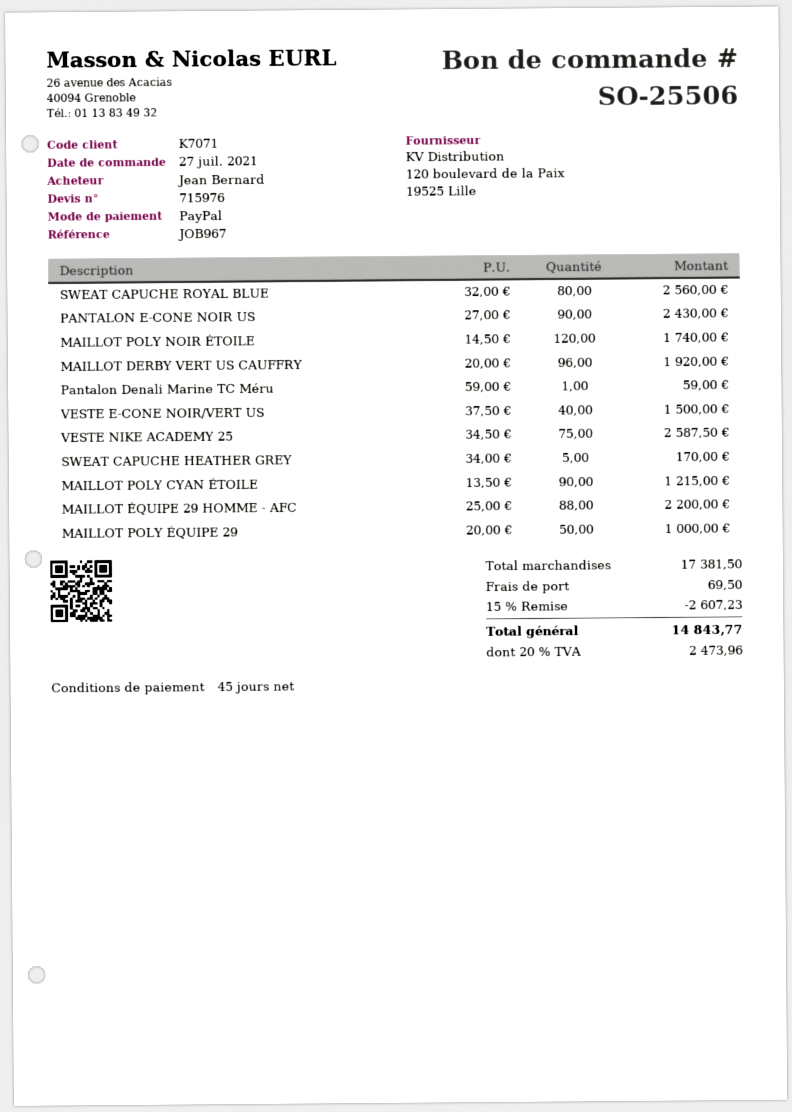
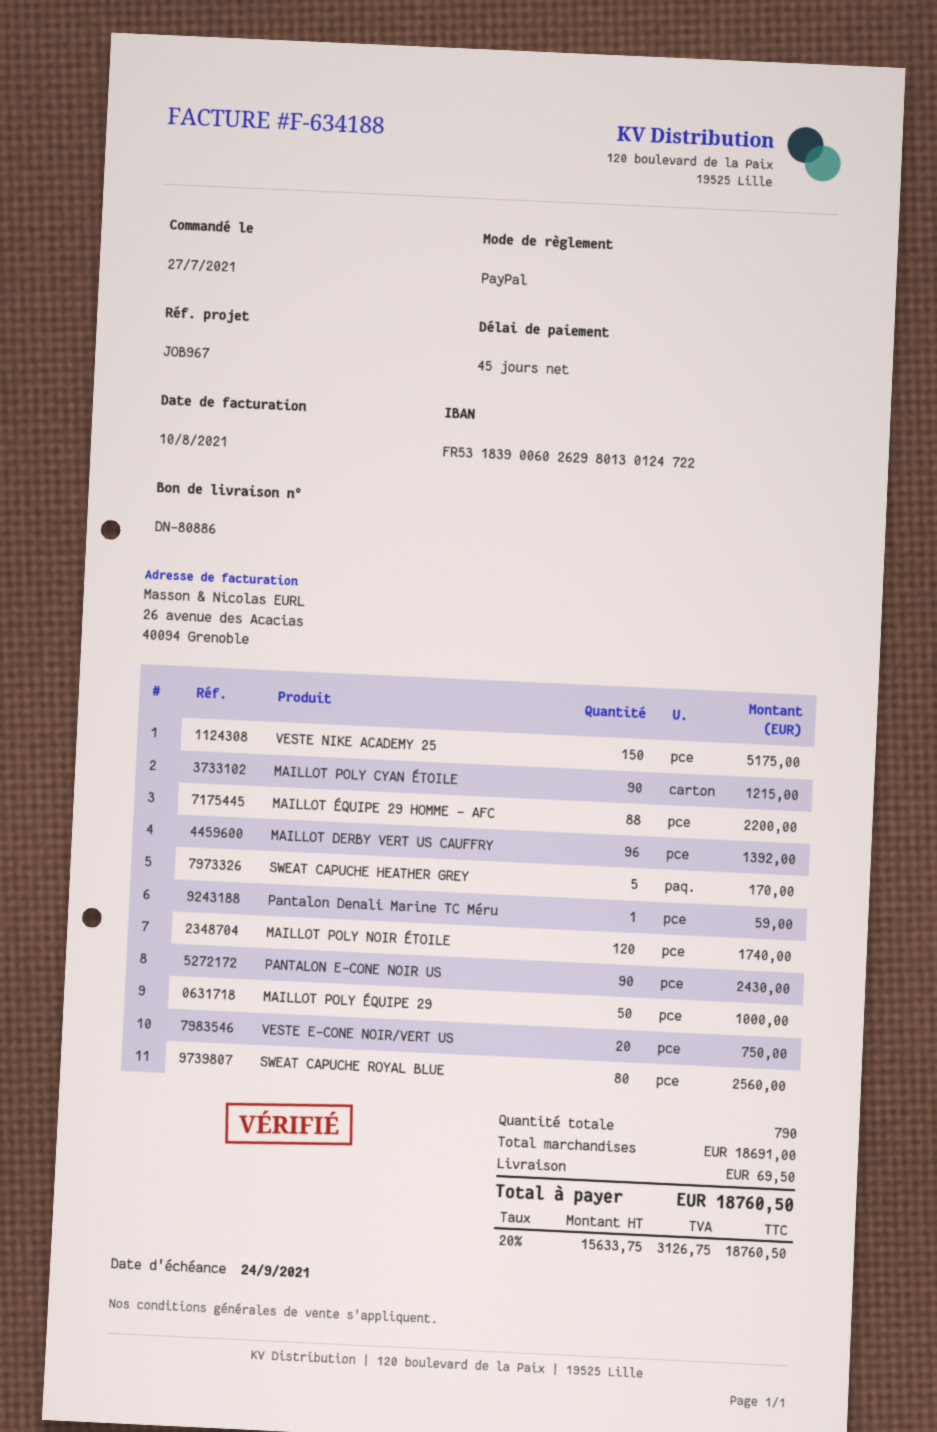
MAILLOT DERBY VERT US CAUFFRY: 96 for 1920.00 -> 96 for 1392.00
VESTE E-CONE NOIR/VERT US: 40 for 1500.00 -> 20 for 750.00
VESTE NIKE ACADEMY 25: 75 for 2587.50 -> 150 for 5175.00
subtotal: 17381.50 -> 18691.00
discount: 15% = 2607.23 -> none
tax: 20% = 2473.96 -> 20% = 3126.75
total: 14843.77 -> 18760.50

